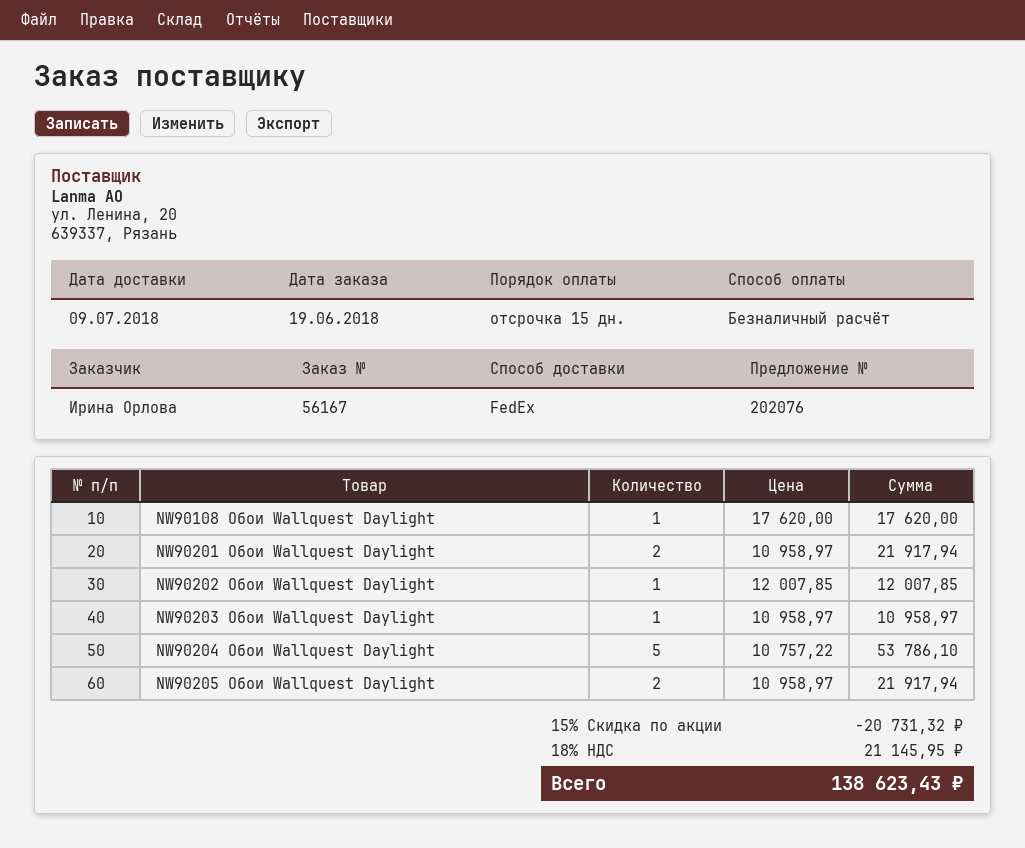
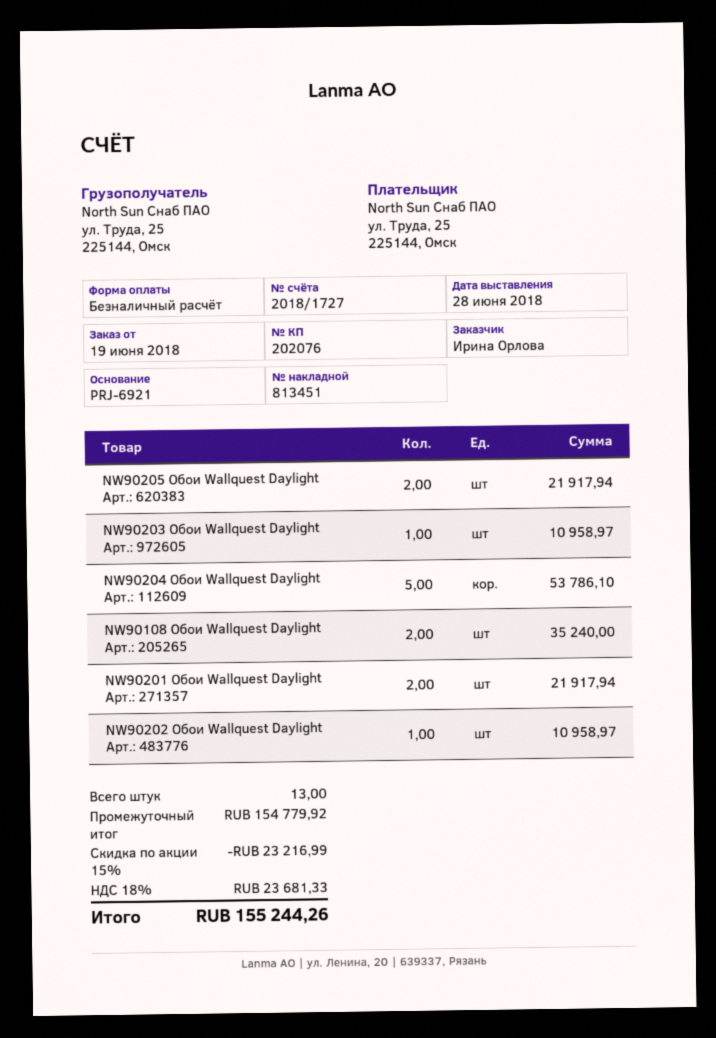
NW90108 Обои Wallquest Daylight: 1 for 17620.00 -> 2 for 35240.00
NW90202 Обои Wallquest Daylight: 1 for 12007.85 -> 1 for 10958.97
discount: 15% = 20731.32 -> 15% = 23216.99
tax: 18% = 21145.95 -> 18% = 23681.33
total: 138623.43 -> 155244.26

